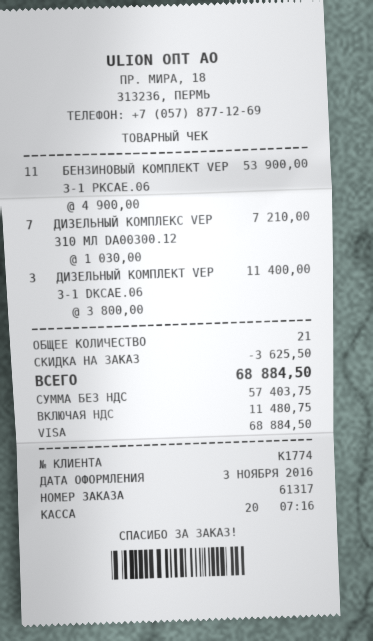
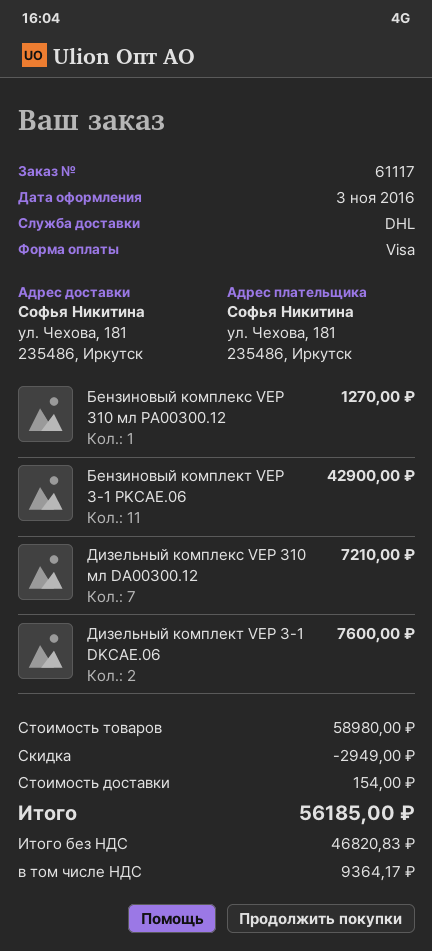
order number: 61317 -> 61117
БЕНЗИНОВЫЙ КОМПЛЕКТ VEP 3-1 PKCAE.06: 11 for 53900.00 -> 11 for 42900.00
ДИЗЕЛЬНЫЙ КОМПЛЕКТ VEP 3-1 DKCAE.06: 3 for 11400.00 -> 2 for 7600.00
Бензиновый комплекс VEP 310 мл PA00300.12: none -> 1 for 1270.00
discount: 3625.50 -> 2949.00
shipping: none -> 154.00
net: 57403.75 -> 46820.83
tax: 11480.75 -> 9364.17
total: 68884.50 -> 56185.00

